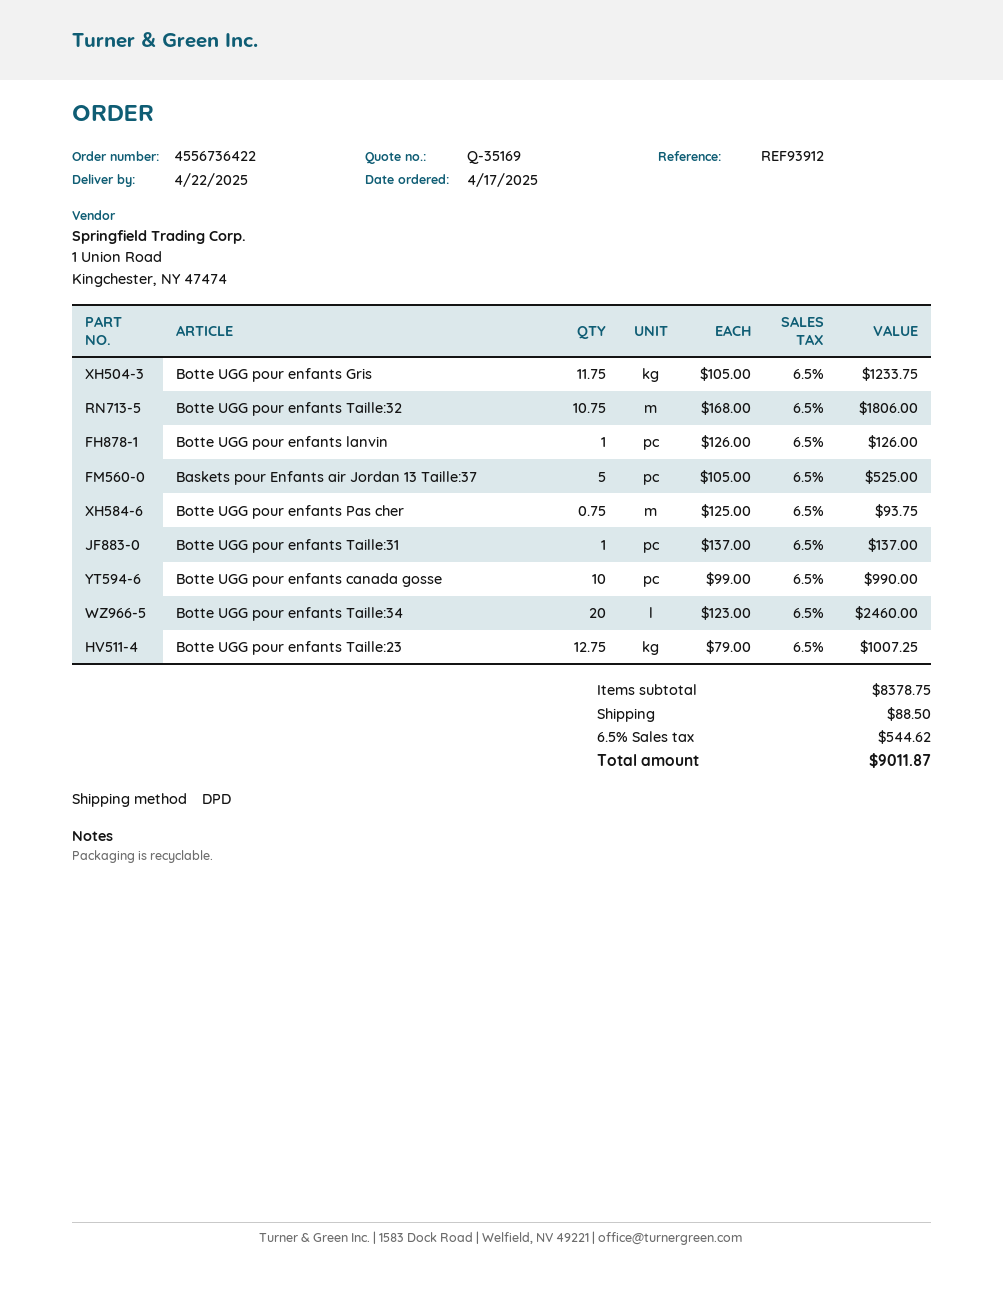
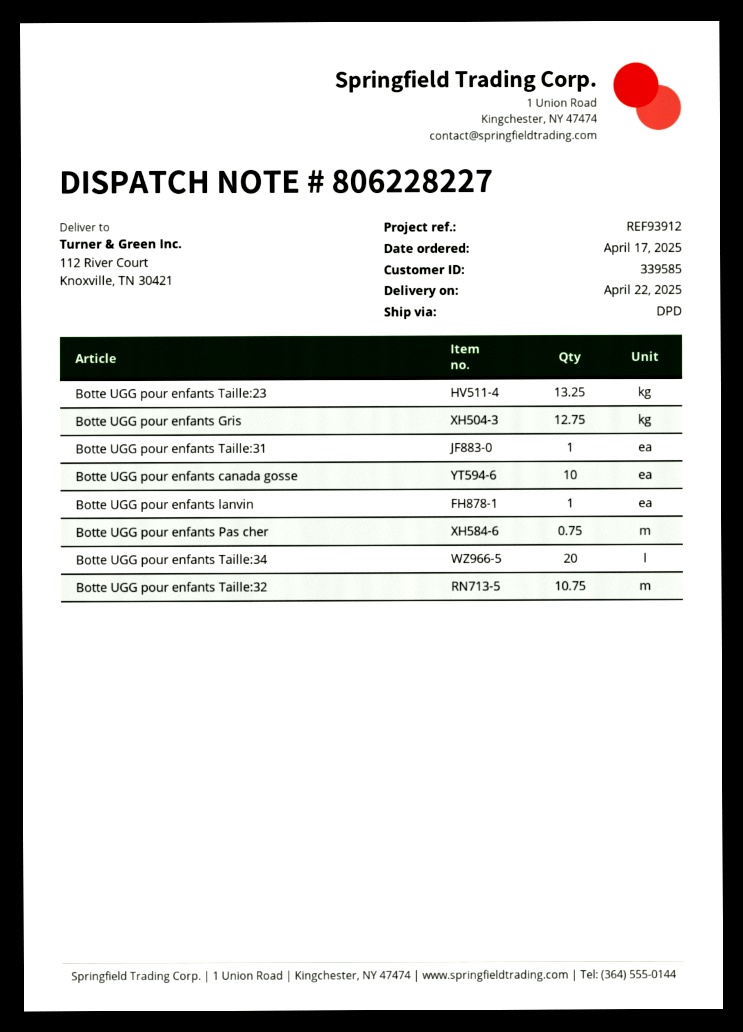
Botte UGG pour enfants Gris: 11.75 -> 12.75
Baskets pour Enfants air Jordan 13 Taille:37: 5 -> none
Botte UGG pour enfants Taille:23: 12.75 -> 13.25

